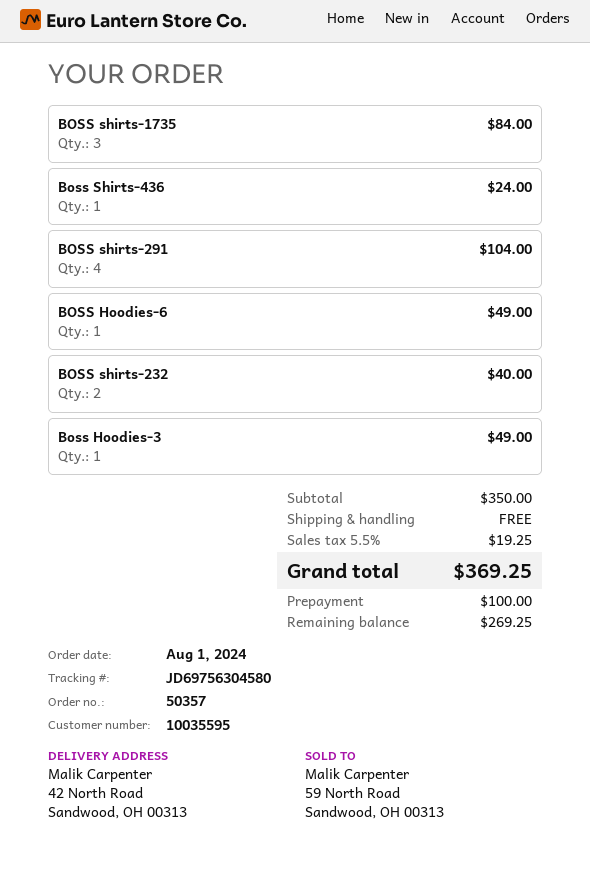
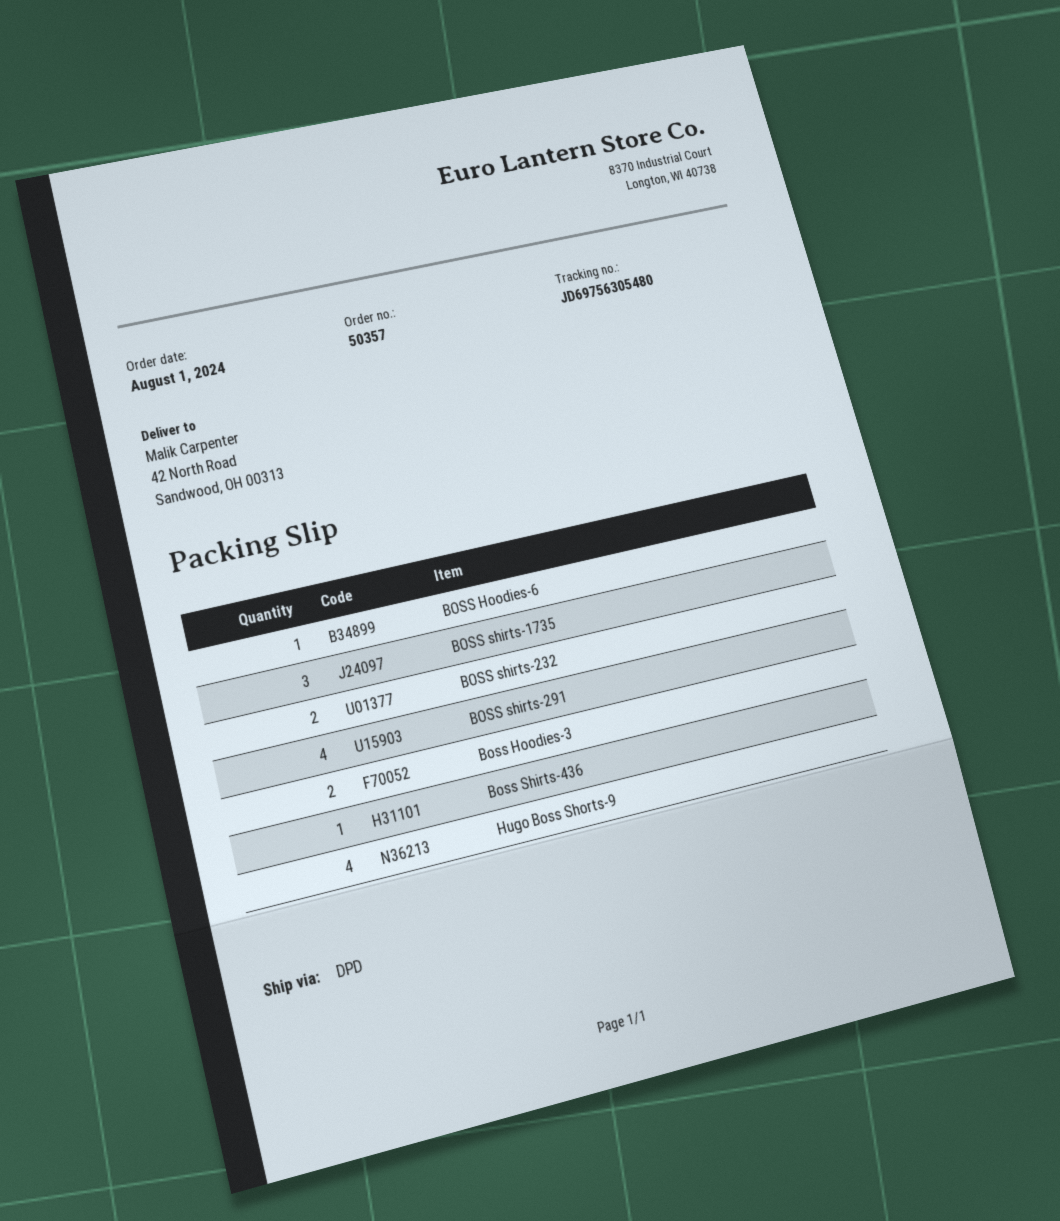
tracking number: JD69756304580 -> JD69756305480
Boss Hoodies-3: 1 -> 2
Hugo Boss Shorts-9: none -> 4

